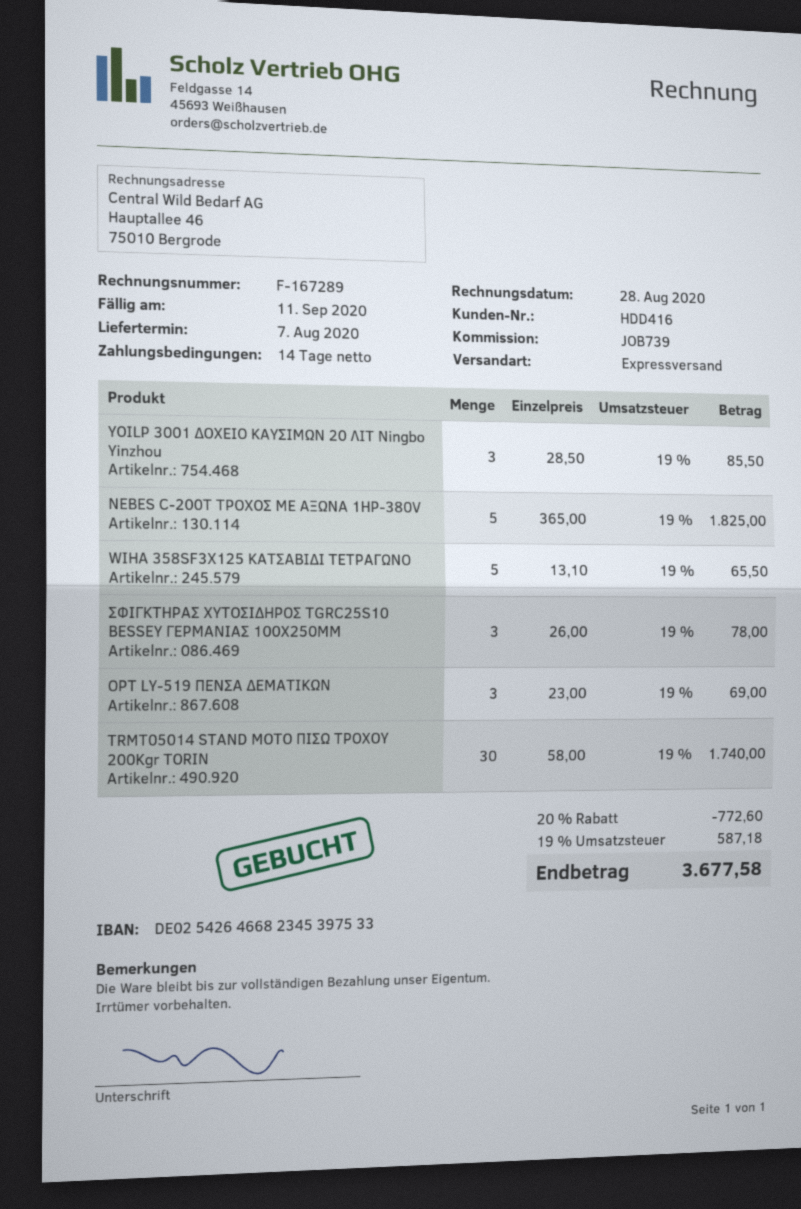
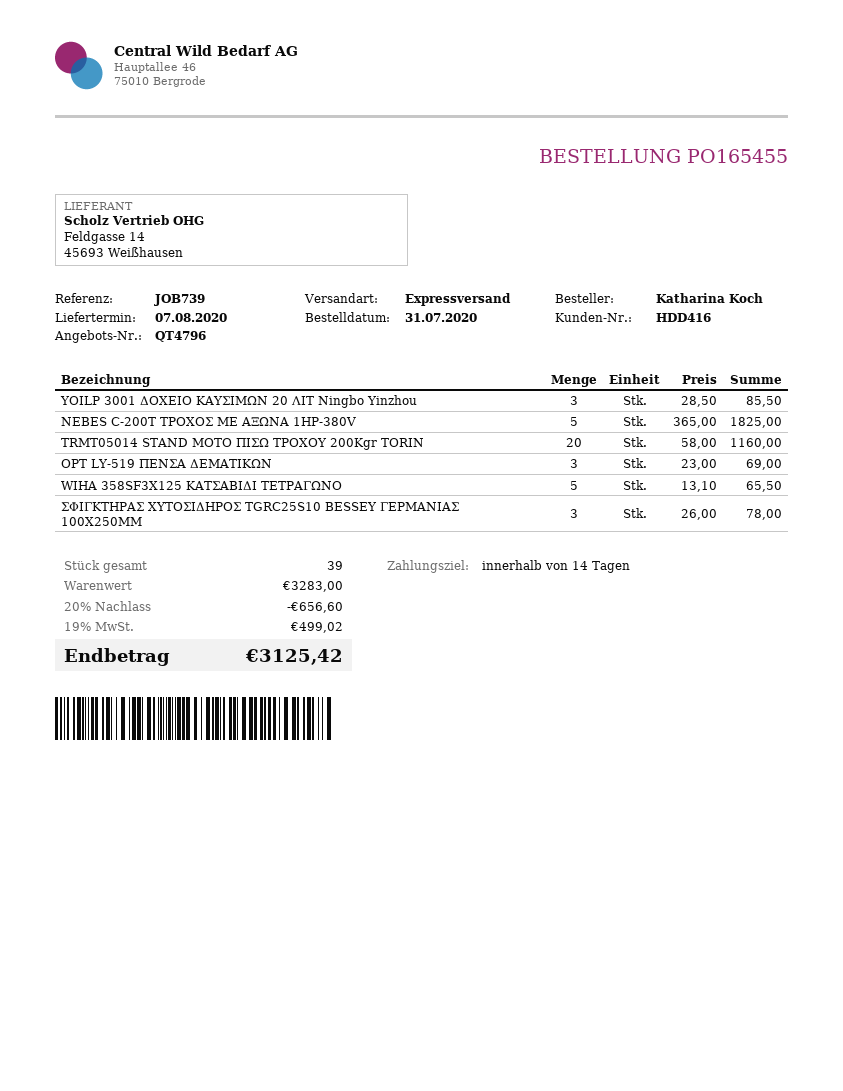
TRMT05014 STAND MOTO ΠΙΣΩ ΤΡΟΧΟΥ 200Kgr TORIN: 30 x 58.00 = 1740.00 -> 20 x 58.00 = 1160.00
discount: 20% = 772.60 -> 20% = 656.60
tax: 19% = 587.18 -> 19% = 499.02
total: 3677.58 -> 3125.42

